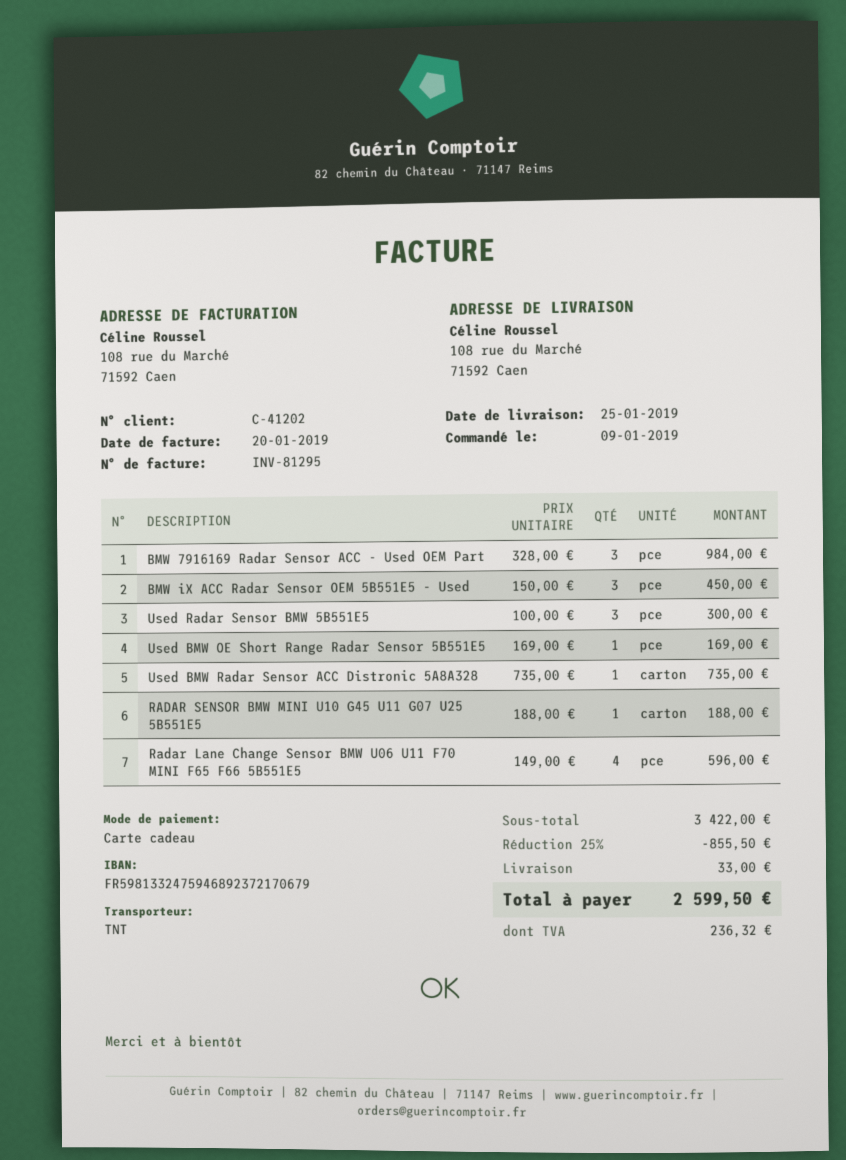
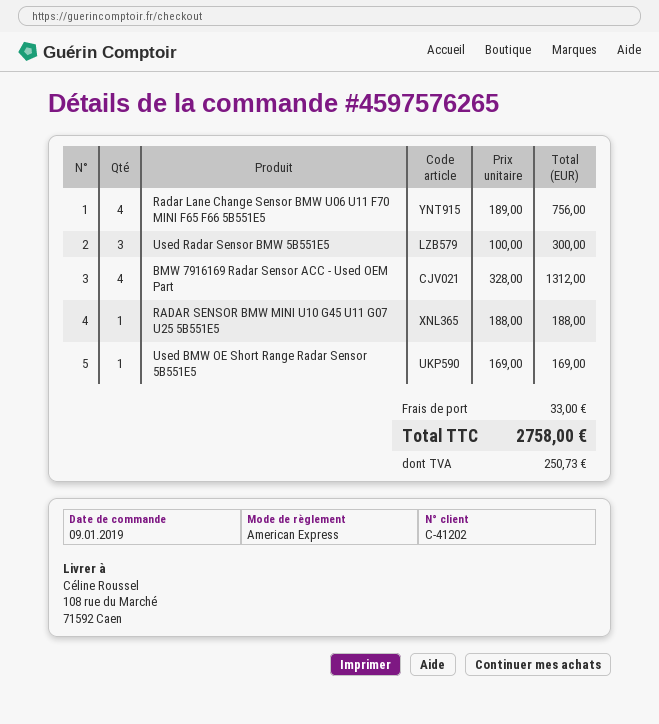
payment method: gift card -> American Express
BMW 7916169 Radar Sensor ACC - Used OEM Part: 3 x 328.00 = 984.00 -> 4 x 328.00 = 1312.00
BMW iX ACC Radar Sensor OEM 5B551E5 - Used: 3 x 150.00 = 450.00 -> none
Used BMW Radar Sensor ACC Distronic 5A8A328: 1 x 735.00 = 735.00 -> none
Radar Lane Change Sensor BMW U06 U11 F70 MINI F65 F66 5B551E5: 4 x 149.00 = 596.00 -> 4 x 189.00 = 756.00
discount: 25% = 855.50 -> none
tax: 236.32 -> 250.73
total: 2599.50 -> 2758.00

